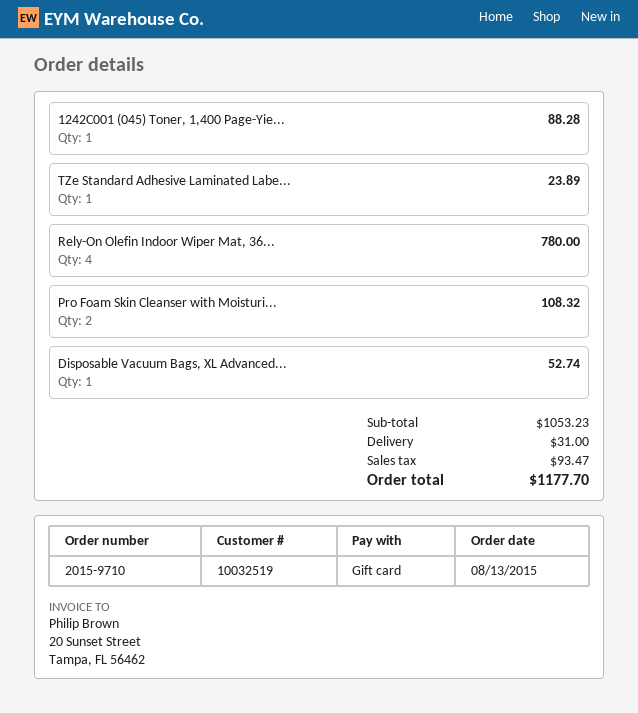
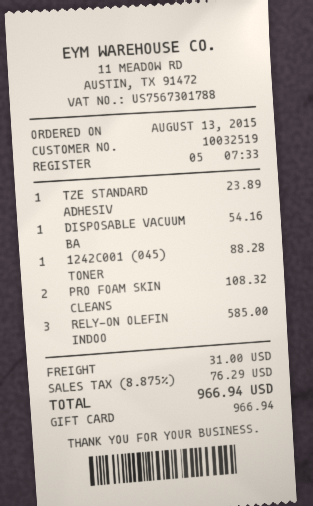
Rely-On Olefin Indoor Wiper Mat, 36...: 4 for 780.00 -> 3 for 585.00
Disposable Vacuum Bags, XL Advanced...: 1 for 52.74 -> 1 for 54.16
tax: 93.47 -> 76.29
total: 1177.70 -> 966.94

